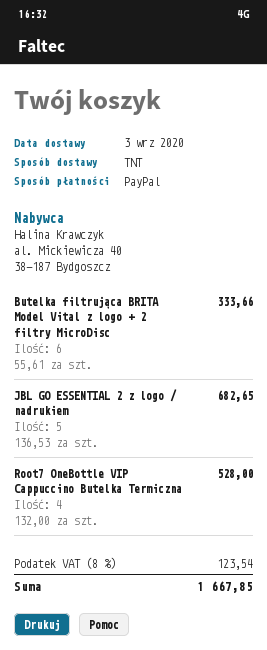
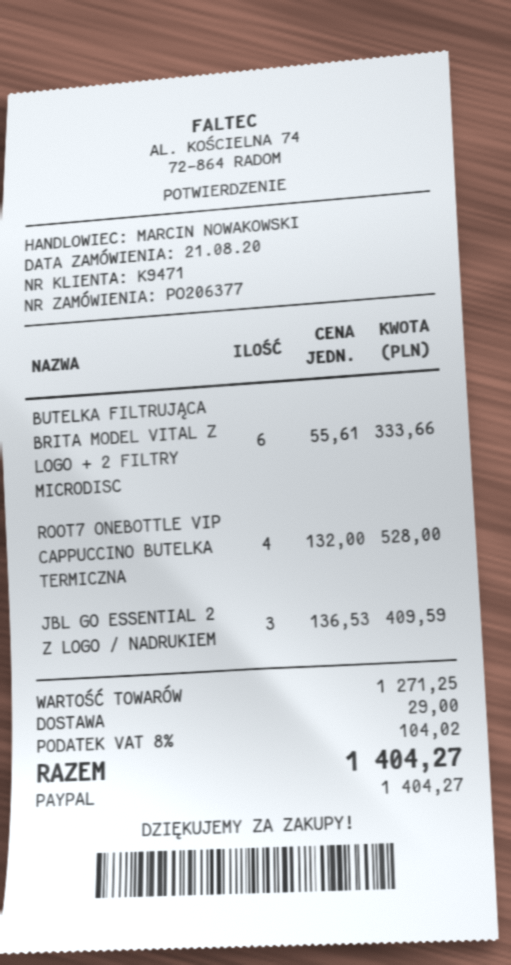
JBL GO ESSENTIAL 2 z logo / nadrukiem: 5 x 136.53 = 682.65 -> 3 x 136.53 = 409.59
shipping: none -> 29.00
tax: 8% = 123.54 -> 8% = 104.02
total: 1667.85 -> 1404.27

